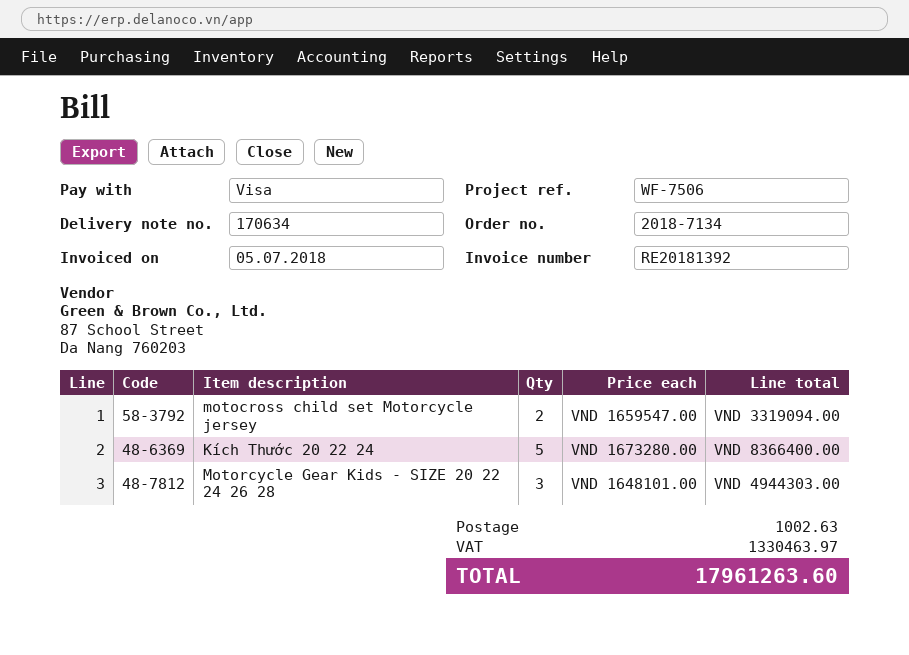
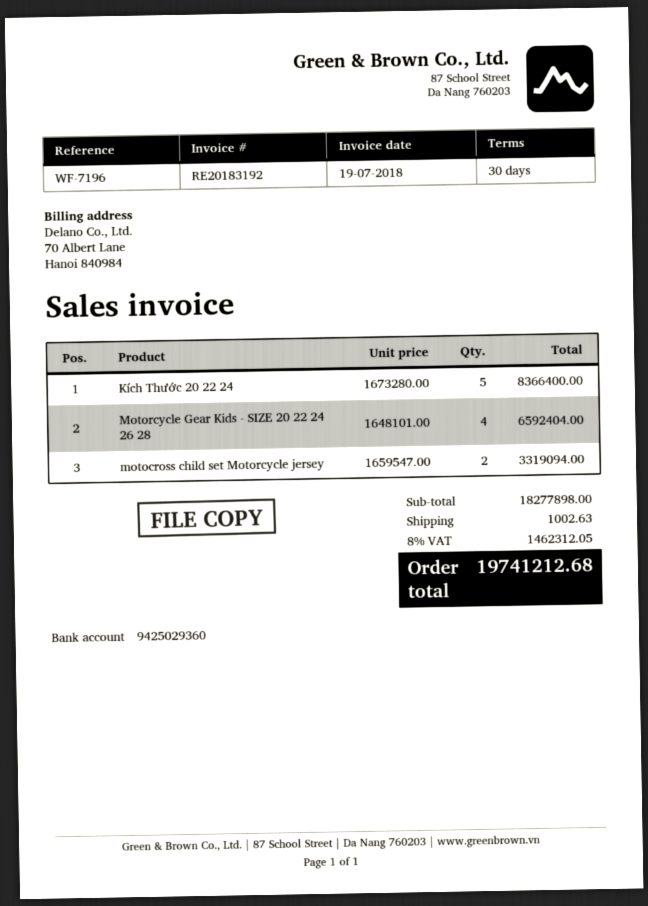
invoice number: RE20181392 -> RE20183192
invoice date: 2018-07-05 -> 2018-07-19
reference: WF-7506 -> WF-7196
Motorcycle Gear Kids - SIZE 20 22 24 26 28: 3 x 1648101.00 = 4944303.00 -> 4 x 1648101.00 = 6592404.00
tax: 1330463.97 -> 1462312.05
total: 17961263.60 -> 19741212.68

